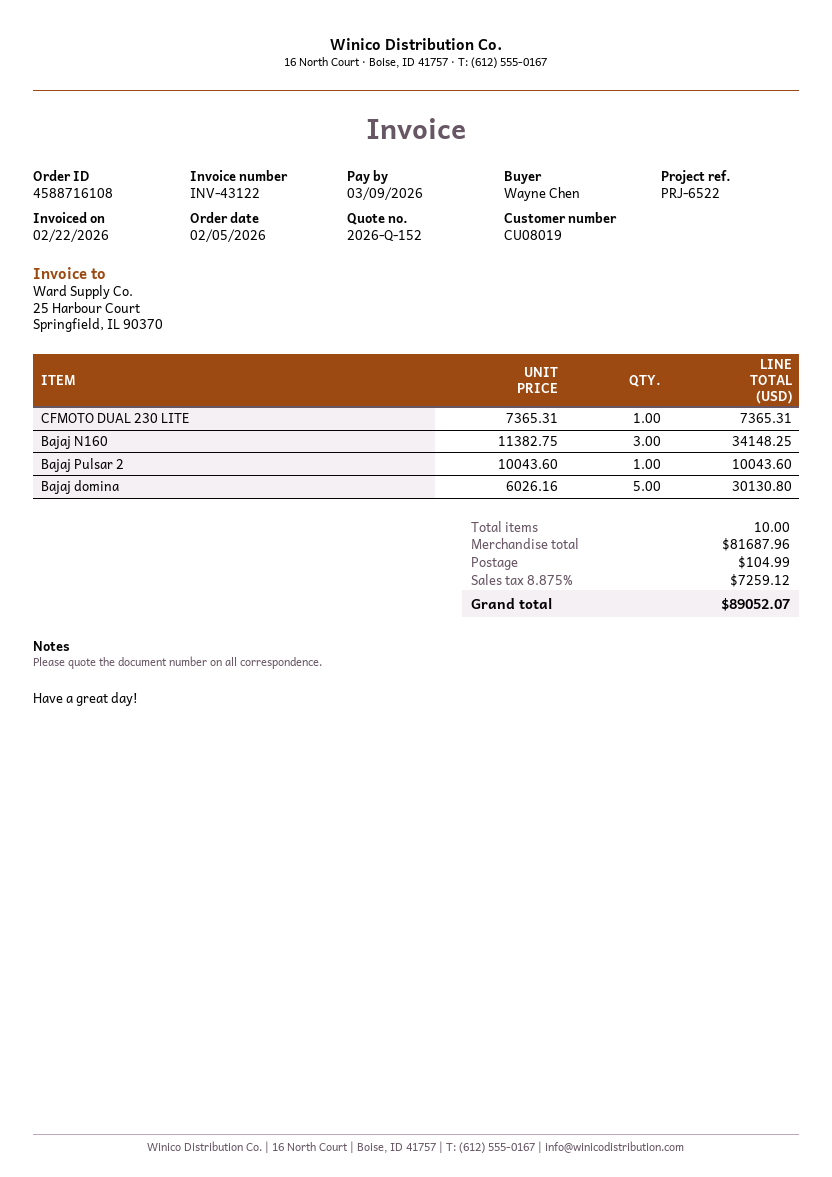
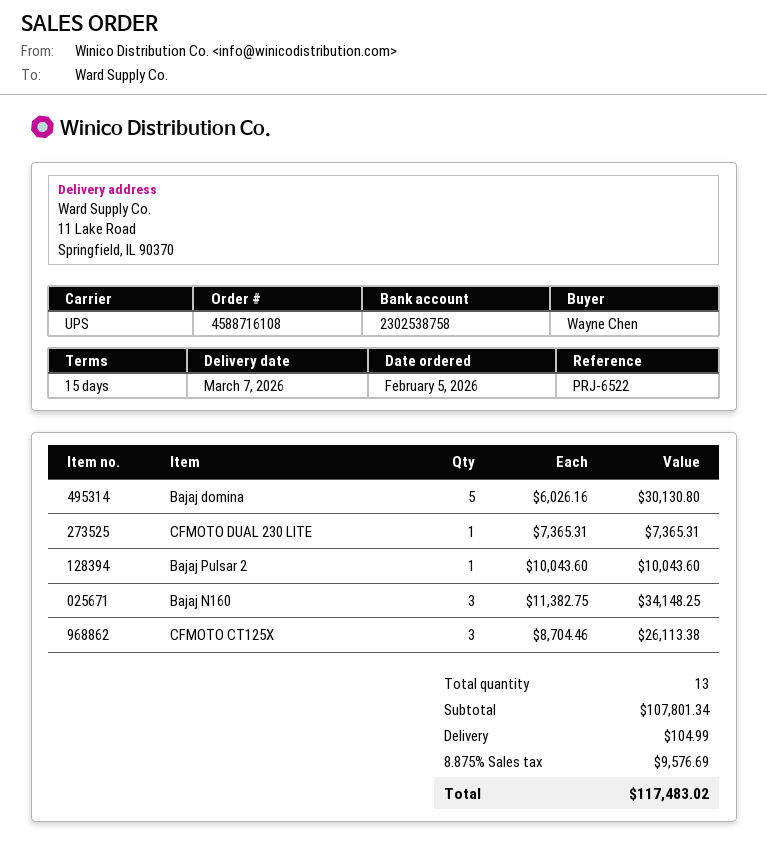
CFMOTO CT125X: none -> 3 x 8704.46 = 26113.38
total quantity: 10 -> 13
subtotal: 81687.96 -> 107801.34
tax: 8.875% = 7259.12 -> 8.875% = 9576.69
total: 89052.07 -> 117483.02

